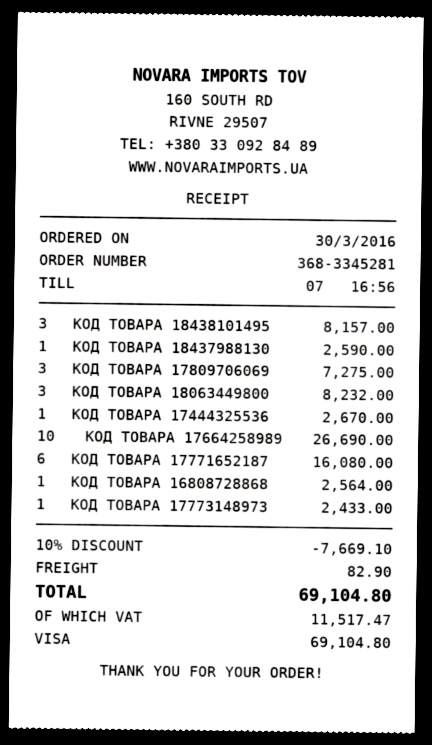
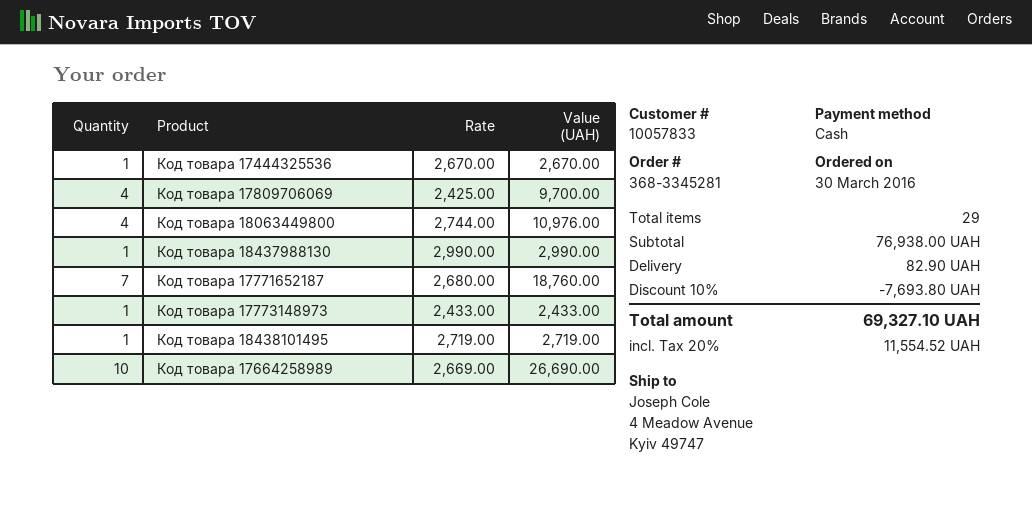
payment method: Visa -> cash
КОД ТОВАРА 18438101495: 3 for 8157.00 -> 1 for 2719.00
КОД ТОВАРА 18437988130: 1 for 2590.00 -> 1 for 2990.00
КОД ТОВАРА 17809706069: 3 for 7275.00 -> 4 for 9700.00
КОД ТОВАРА 18063449800: 3 for 8232.00 -> 4 for 10976.00
КОД ТОВАРА 17771652187: 6 for 16080.00 -> 7 for 18760.00
КОД ТОВАРА 16808728868: 1 for 2564.00 -> none
discount: 10% = 7669.10 -> 10% = 7693.80
tax: 11517.47 -> 11554.52
total: 69104.80 -> 69327.10

